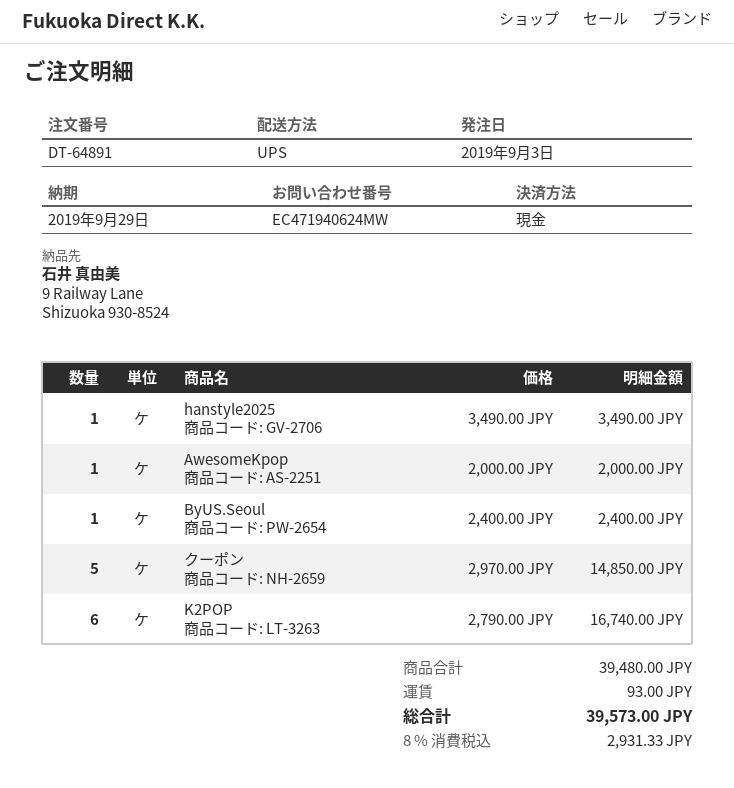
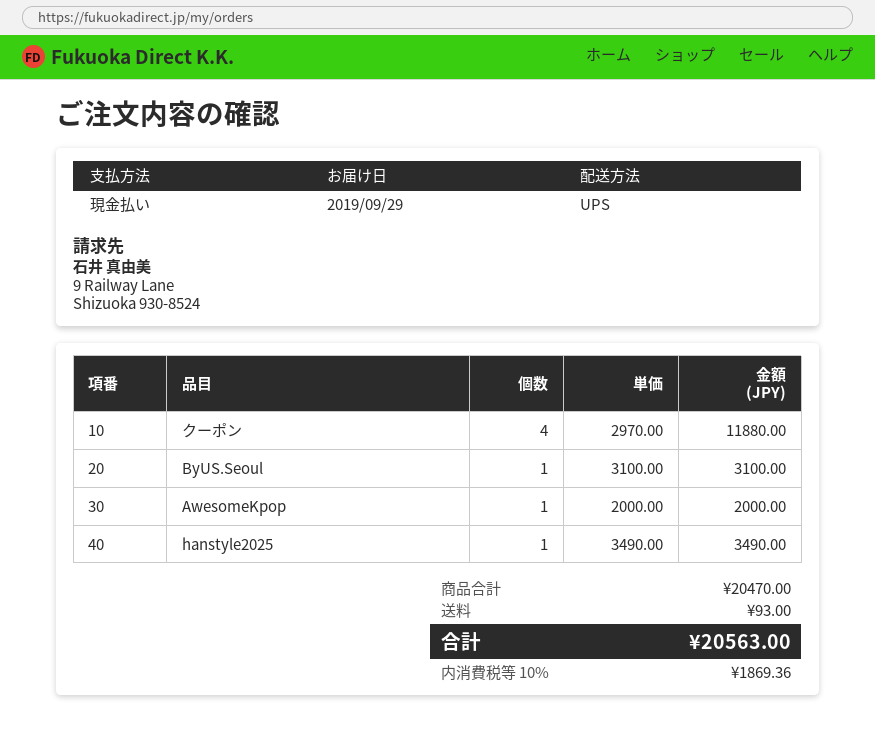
ByUS.Seoul: 1 x 2400.00 = 2400.00 -> 1 x 3100.00 = 3100.00
クーポン: 5 x 2970.00 = 14850.00 -> 4 x 2970.00 = 11880.00
K2POP: 6 x 2790.00 = 16740.00 -> none
subtotal: 39480.00 -> 20470.00
tax: 8% = 2931.33 -> 10% = 1869.36
total: 39573.00 -> 20563.00

